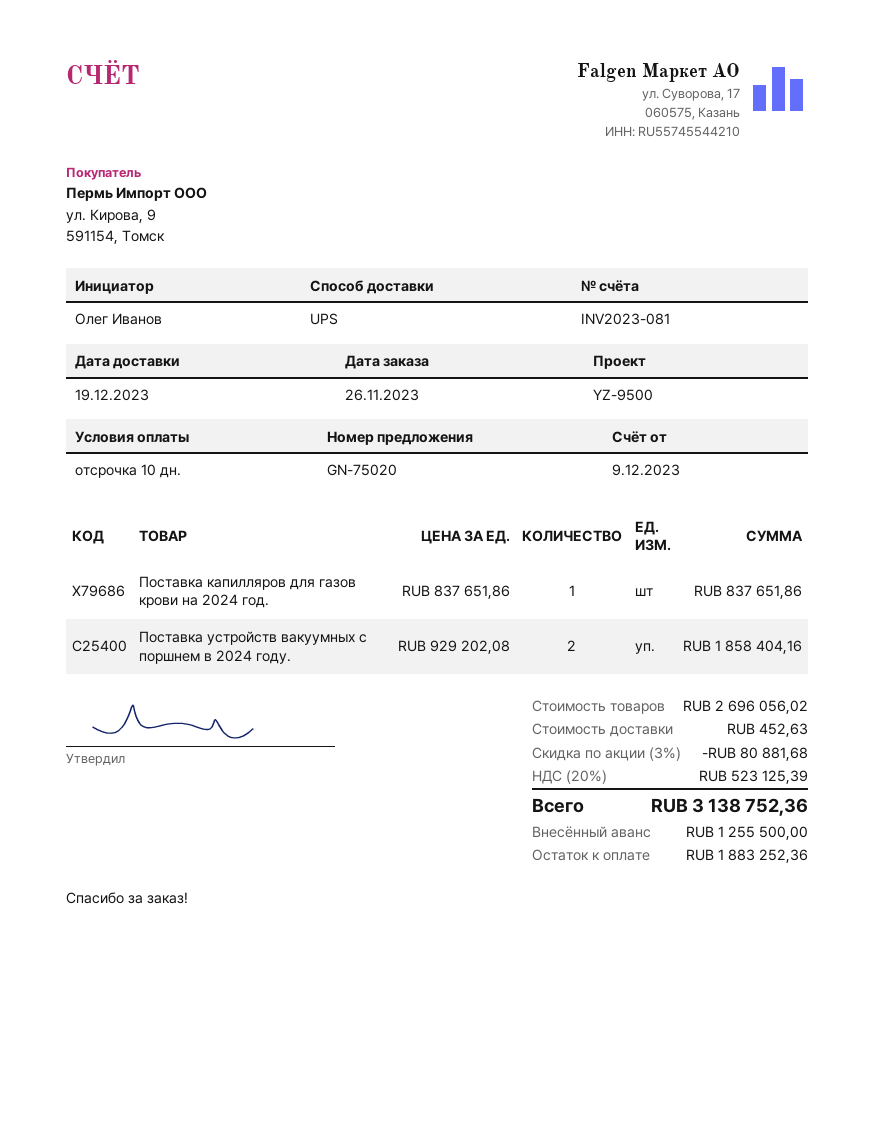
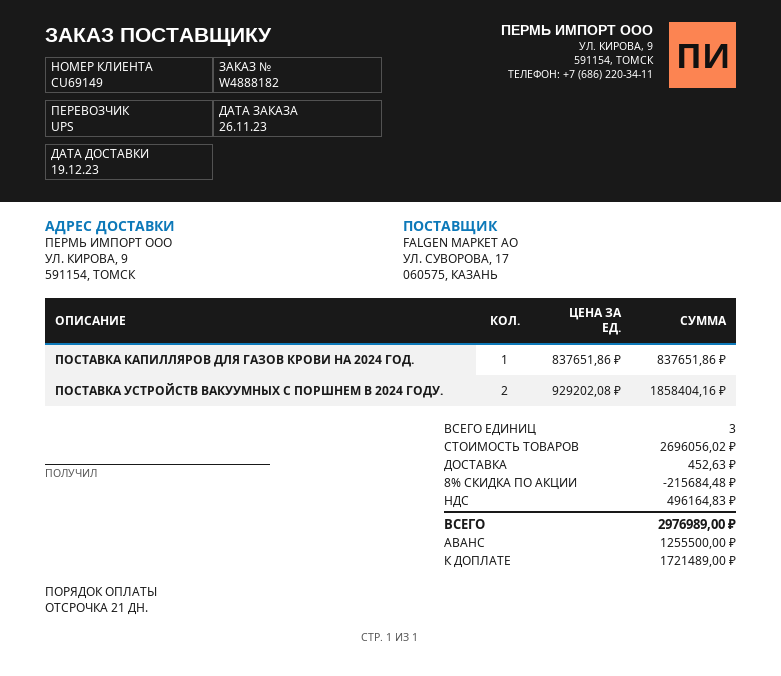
payment terms: 10 days -> 21 days
discount: 3% = 80881.68 -> 8% = 215684.48
tax: 523125.39 -> 496164.83
total: 3138752.36 -> 2976989.00
balance: 1883252.36 -> 1721489.00

